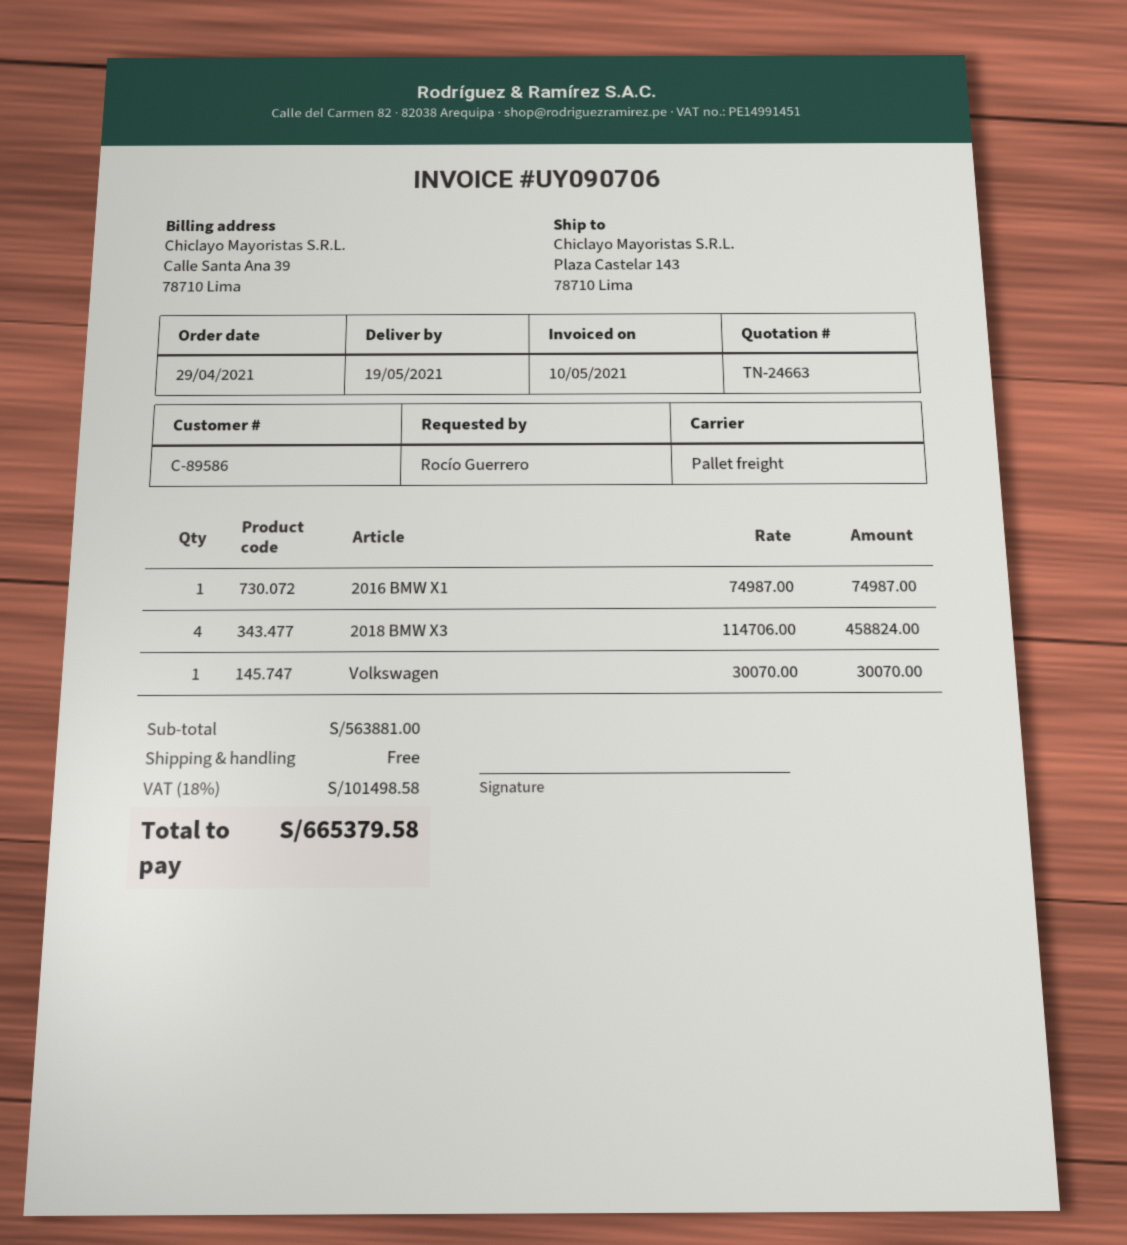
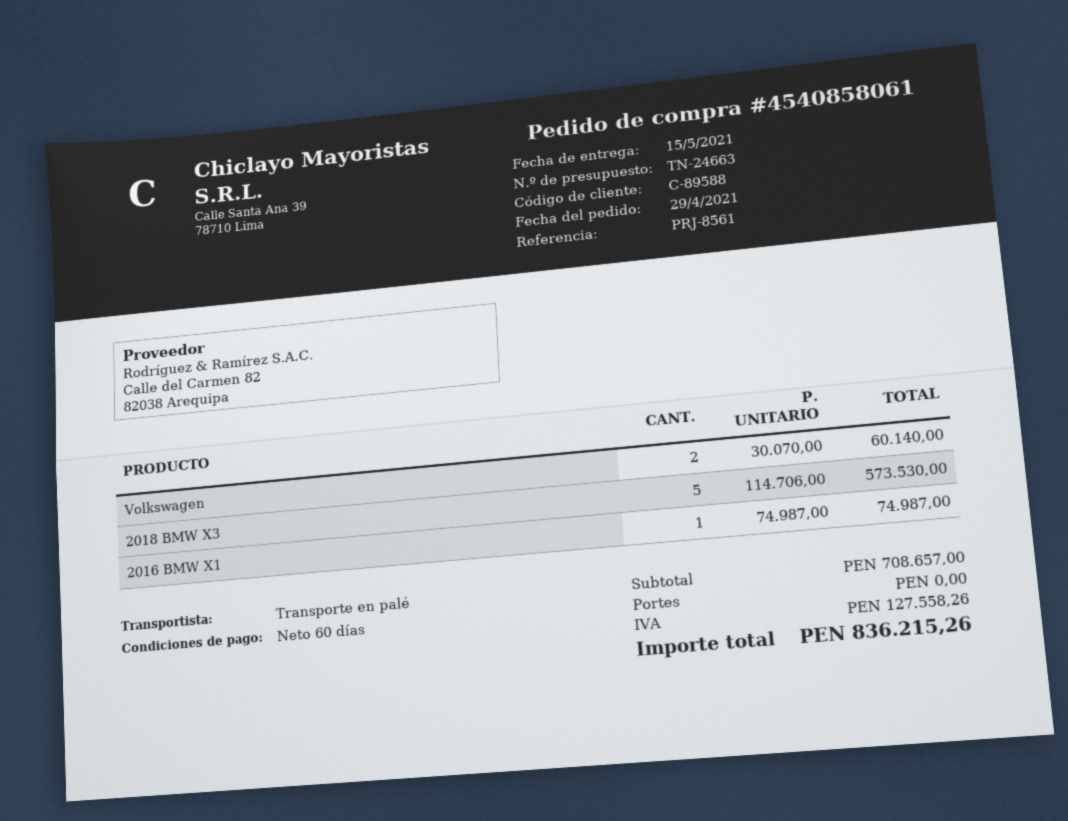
delivery date: 2021-05-19 -> 2021-05-15
customer number: C-89586 -> C-89588
2018 BMW X3: 4 x 114706.00 = 458824.00 -> 5 x 114706.00 = 573530.00
Volkswagen: 1 x 30070.00 = 30070.00 -> 2 x 30070.00 = 60140.00
subtotal: 563881.00 -> 708657.00
tax: 101498.58 -> 127558.26
total: 665379.58 -> 836215.26

